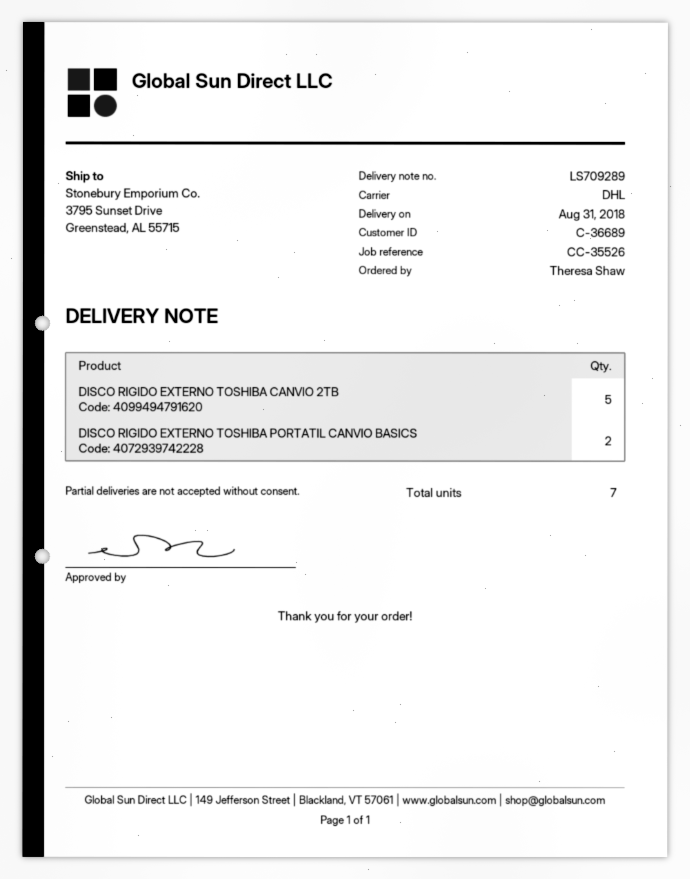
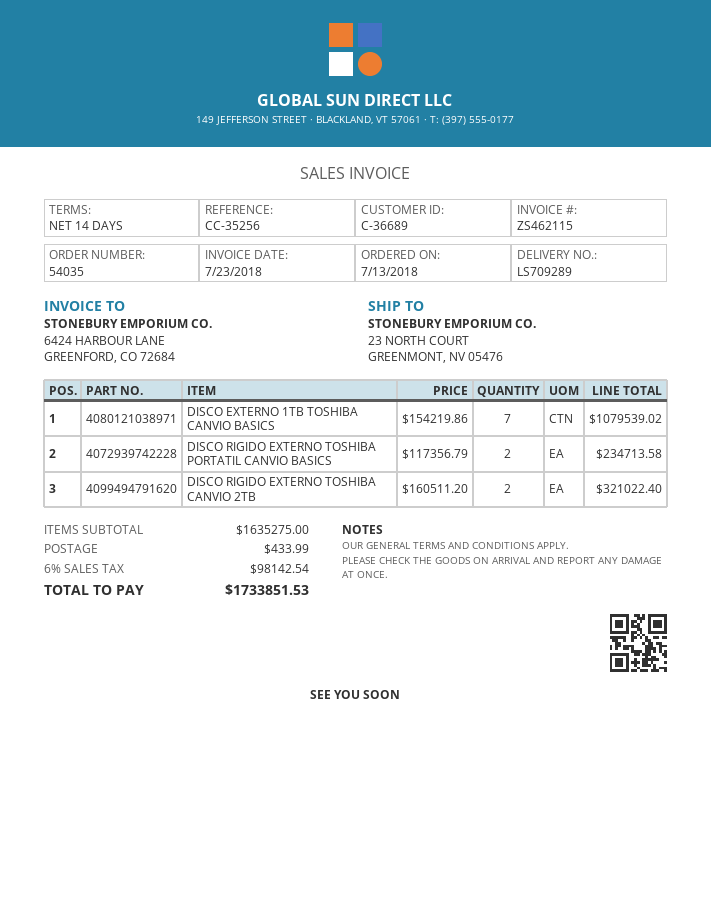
reference: CC-35526 -> CC-35256
ship to: 3795 Sunset Drive, Greenstead, AL 55715 -> 23 NORTH COURT, GREENMONT, NV 05476
DISCO RIGIDO EXTERNO TOSHIBA CANVIO 2TB: 5 -> 2
DISCO EXTERNO 1TB TOSHIBA CANVIO BASICS: none -> 7

